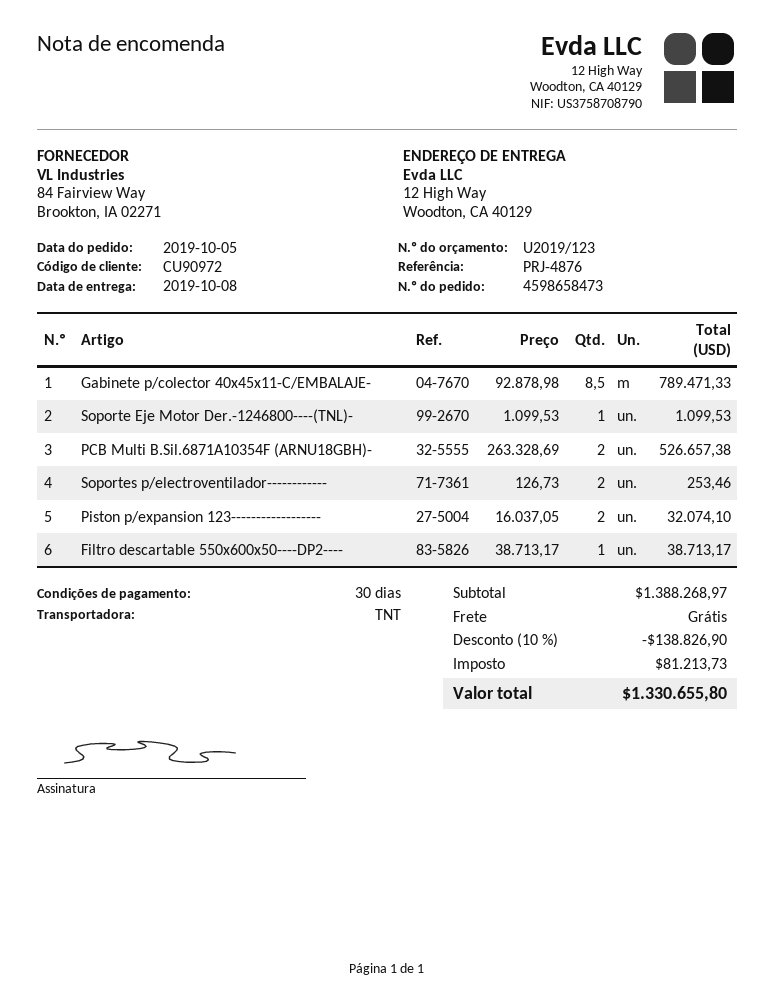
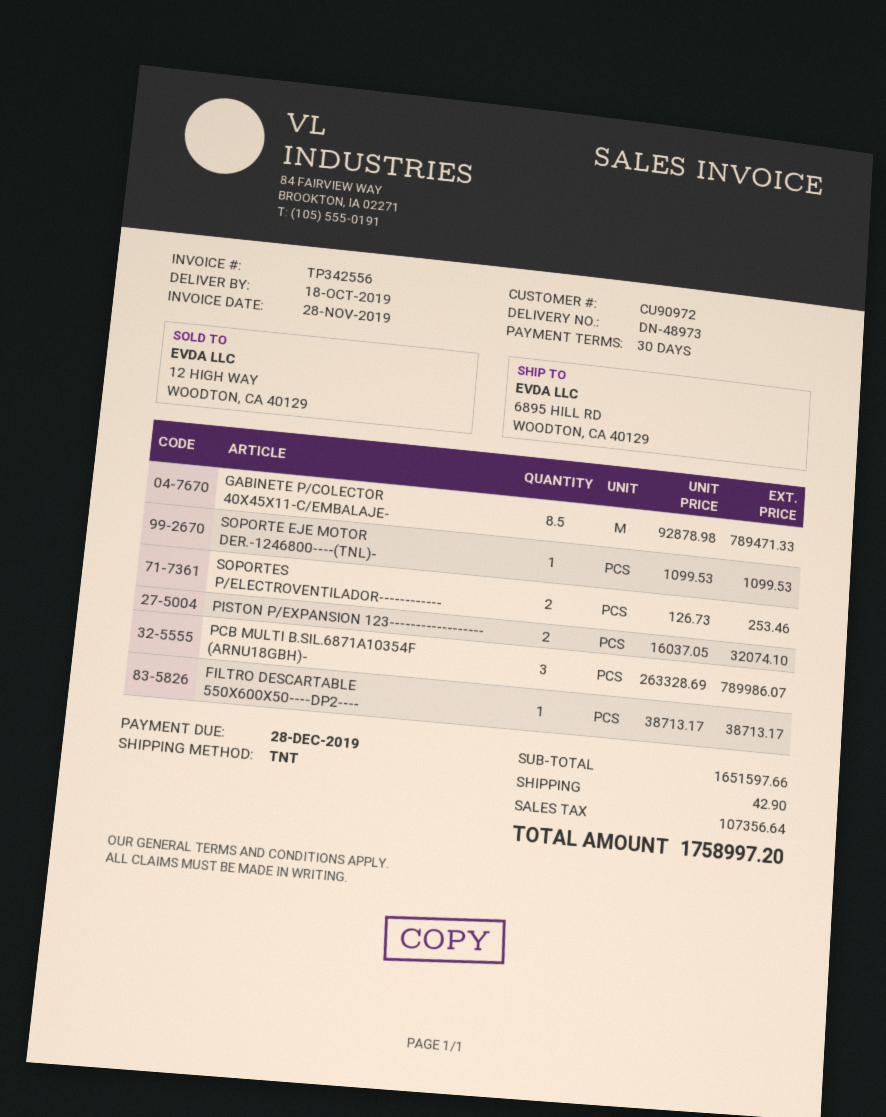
delivery date: 2019-10-08 -> 2019-10-18
ship to: 12 High Way, Woodton, CA 40129 -> 6895 HILL RD, WOODTON, CA 40129
PCB Multi B.Sil.6871A10354F (ARNU18GBH)-: 2 x 263328.69 = 526657.38 -> 3 x 263328.69 = 789986.07
subtotal: 1388268.97 -> 1651597.66
discount: 10% = 138826.90 -> none
shipping: 0.00 -> 42.90
tax: 81213.73 -> 107356.64
total: 1330655.80 -> 1758997.20

